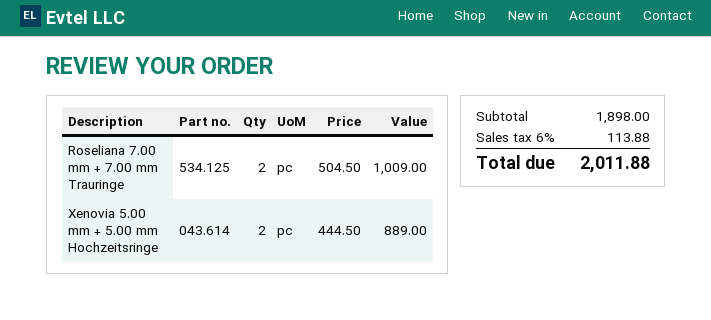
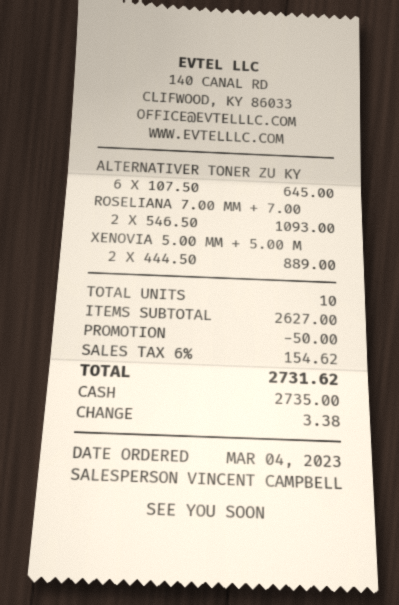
Roseliana 7.00 mm + 7.00 mm Trauringe: 2 x 504.50 = 1009.00 -> 2 x 546.50 = 1093.00
ALTERNATIVER TONER ZU KY: none -> 6 x 107.50 = 645.00
subtotal: 1898.00 -> 2627.00
discount: none -> 50.00
tax: 6% = 113.88 -> 6% = 154.62
total: 2011.88 -> 2731.62

